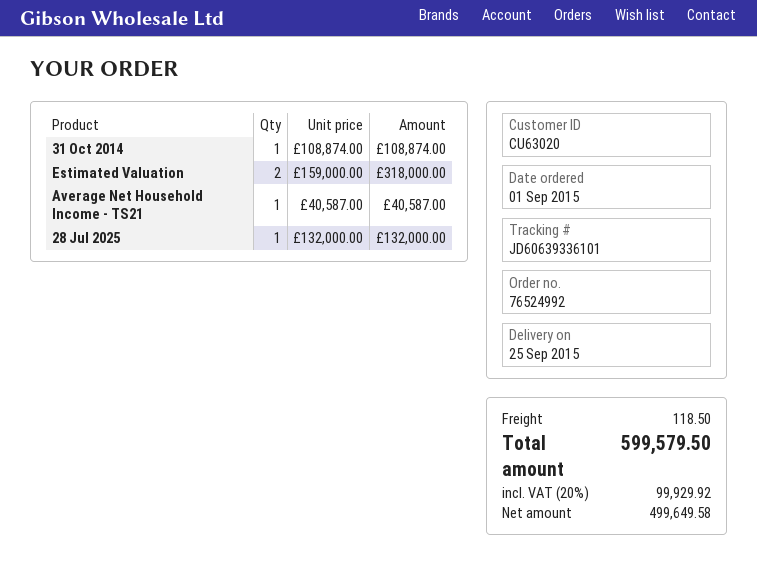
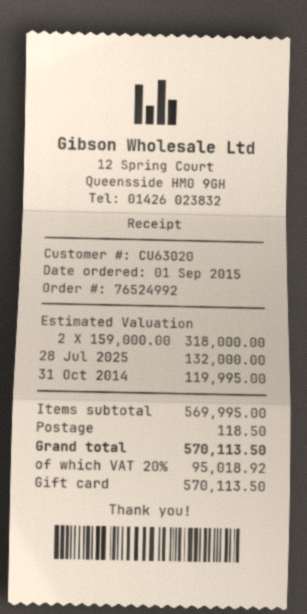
31 Oct 2014: 1 x 108874.00 = 108874.00 -> 1 x 119995.00 = 119995.00
Average Net Household Income - TS21: 1 x 40587.00 = 40587.00 -> none
tax: 20% = 99929.92 -> 20% = 95018.92
total: 599579.50 -> 570113.50

